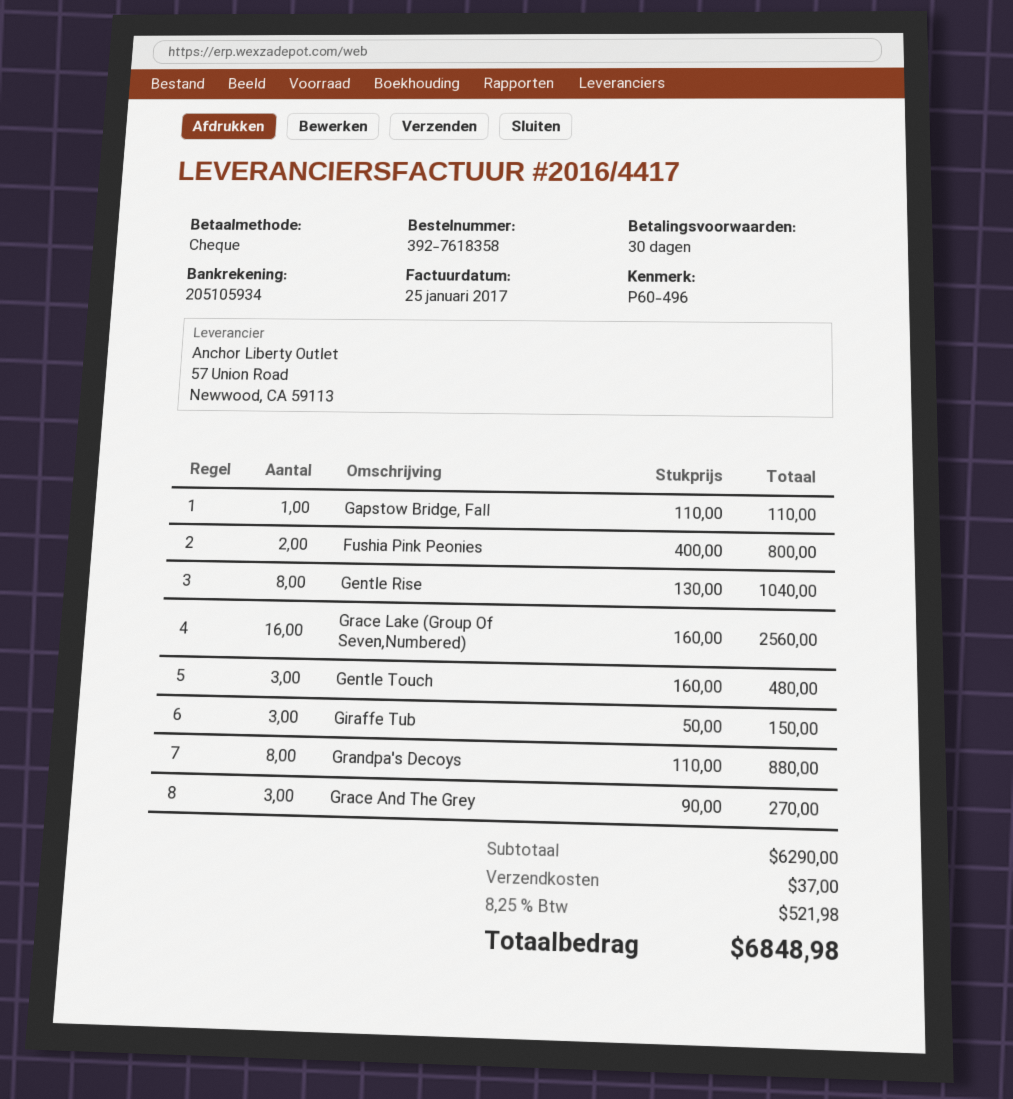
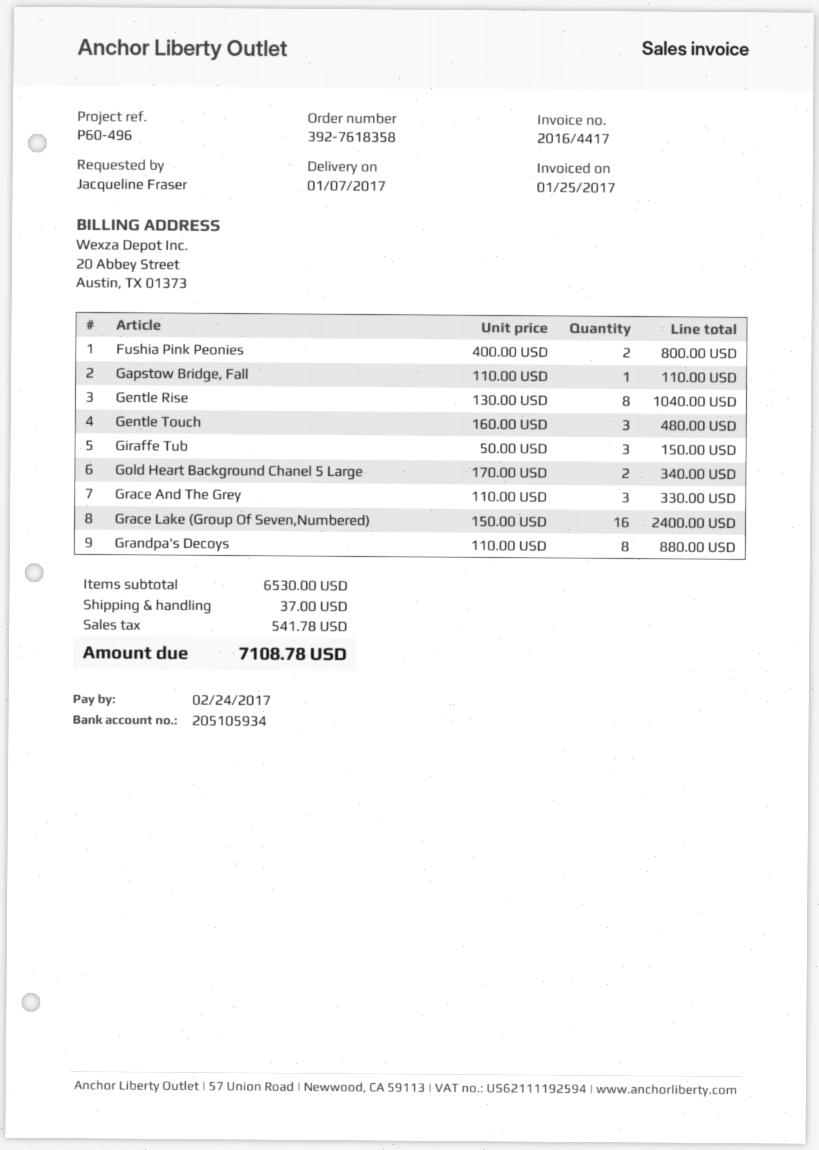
Grace Lake (Group Of Seven,Numbered): 16 x 160.00 = 2560.00 -> 16 x 150.00 = 2400.00
Grace And The Grey: 3 x 90.00 = 270.00 -> 3 x 110.00 = 330.00
Gold Heart Background Chanel 5 Large: none -> 2 x 170.00 = 340.00
subtotal: 6290.00 -> 6530.00
tax: 521.98 -> 541.78
total: 6848.98 -> 7108.78

